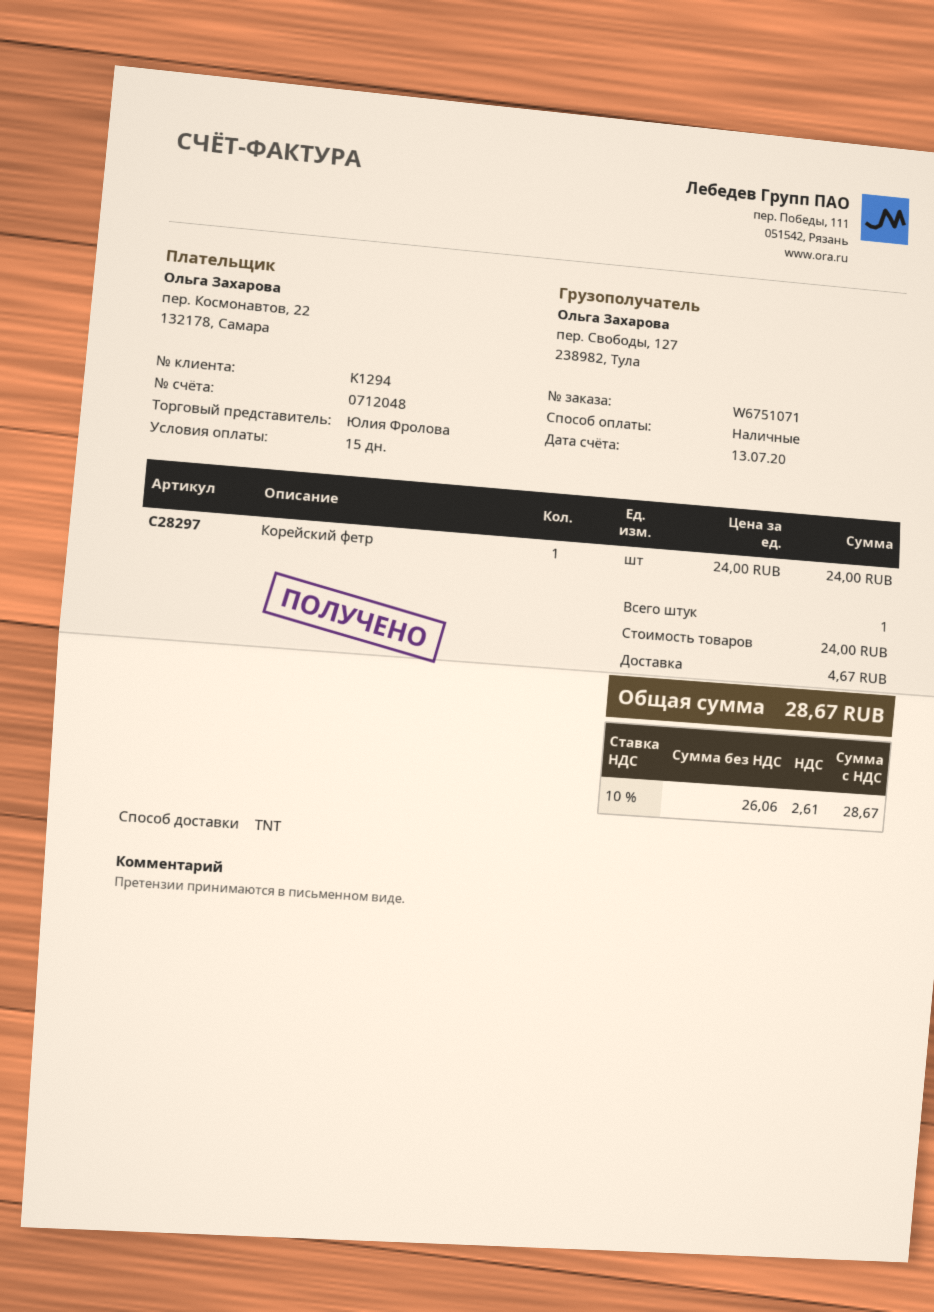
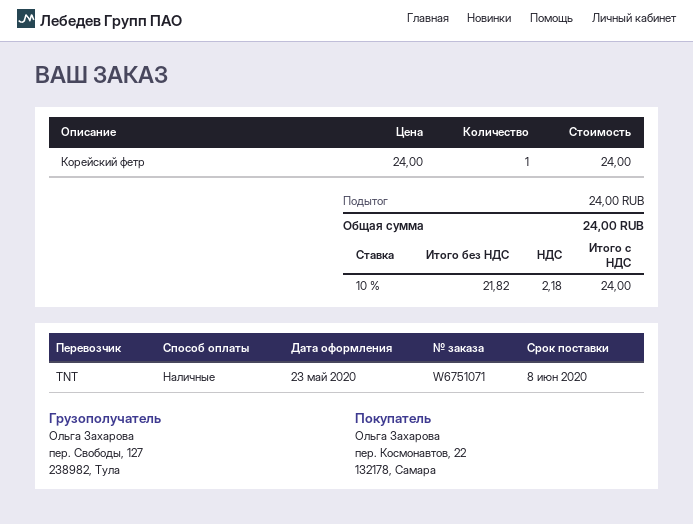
shipping: 4.67 -> none
net: 26.06 -> 21.82
tax: 10% = 2.61 -> 10% = 2.18
total: 28.67 -> 24.00

